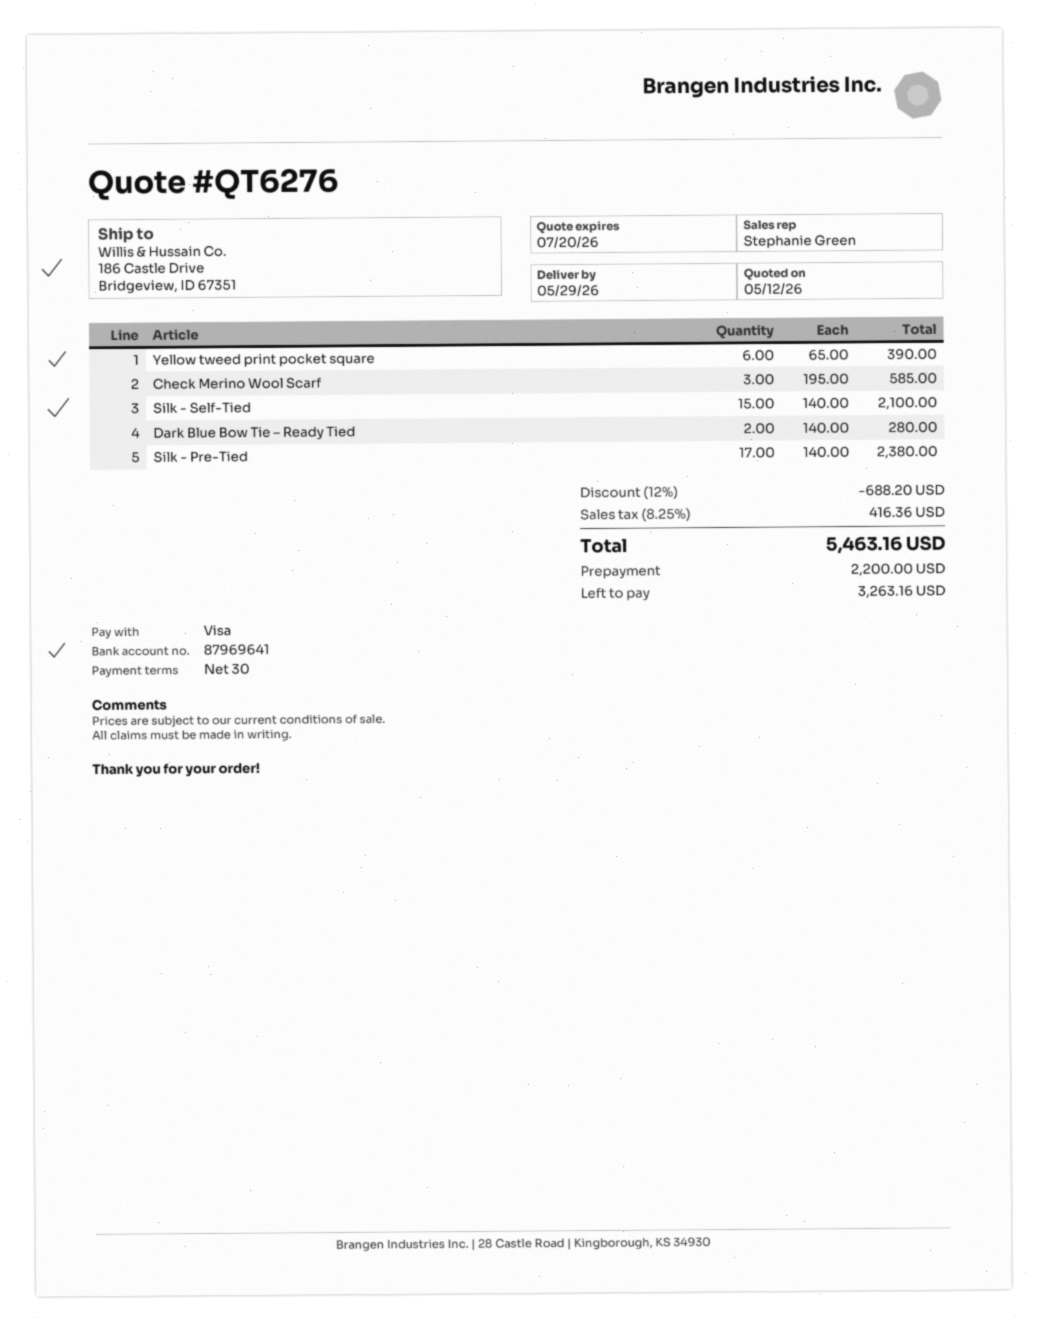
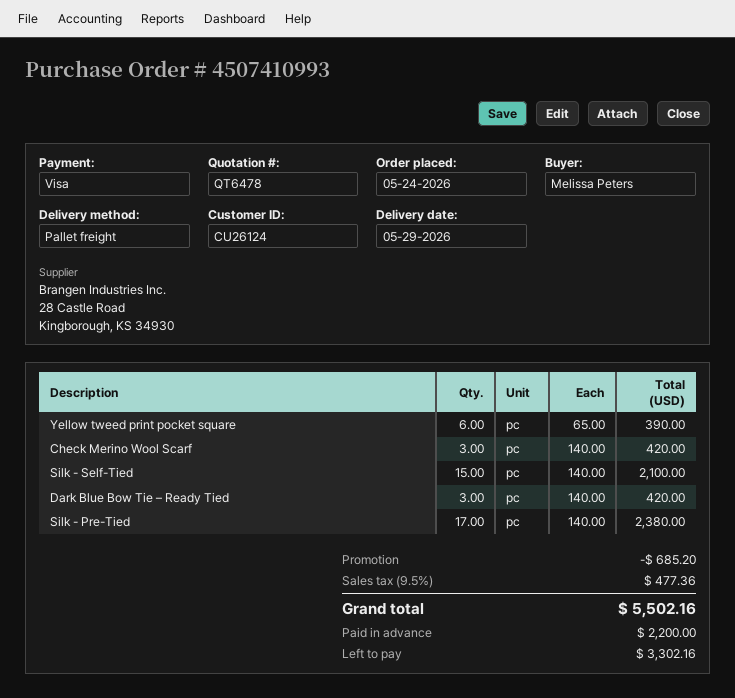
quote number: QT6276 -> QT6478
Check Merino Wool Scarf: 3 x 195.00 = 585.00 -> 3 x 140.00 = 420.00
Dark Blue Bow Tie – Ready Tied: 2 x 140.00 = 280.00 -> 3 x 140.00 = 420.00
discount: 688.20 -> 685.20
tax: 8.25% = 416.36 -> 9.5% = 477.36
total: 5463.16 -> 5502.16
balance: 3263.16 -> 3302.16

